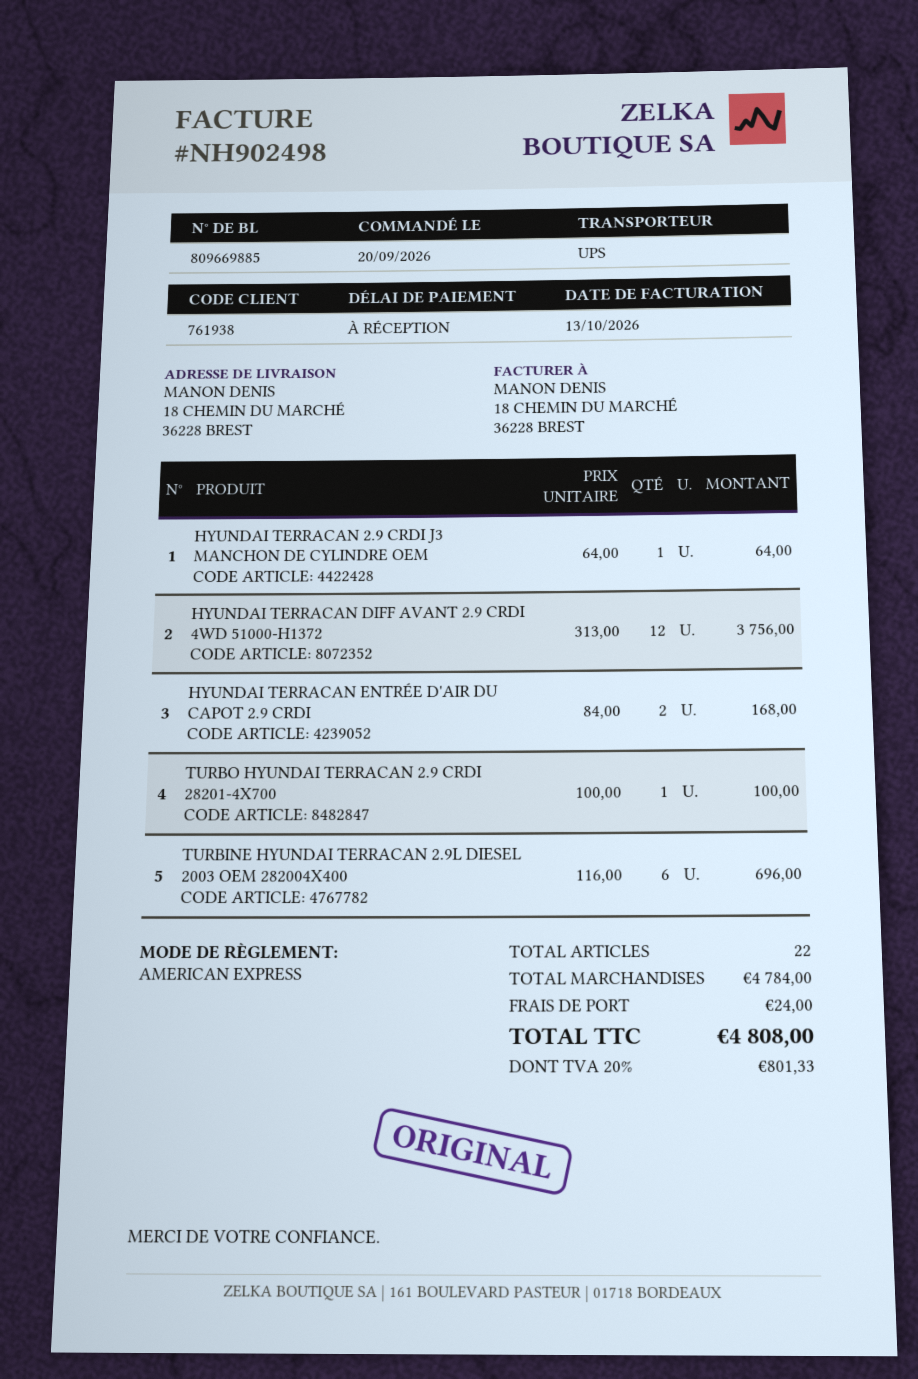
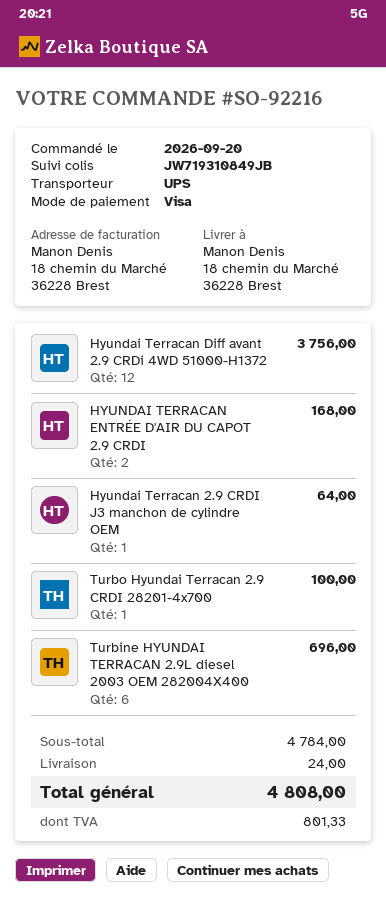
payment method: American Express -> Visa

